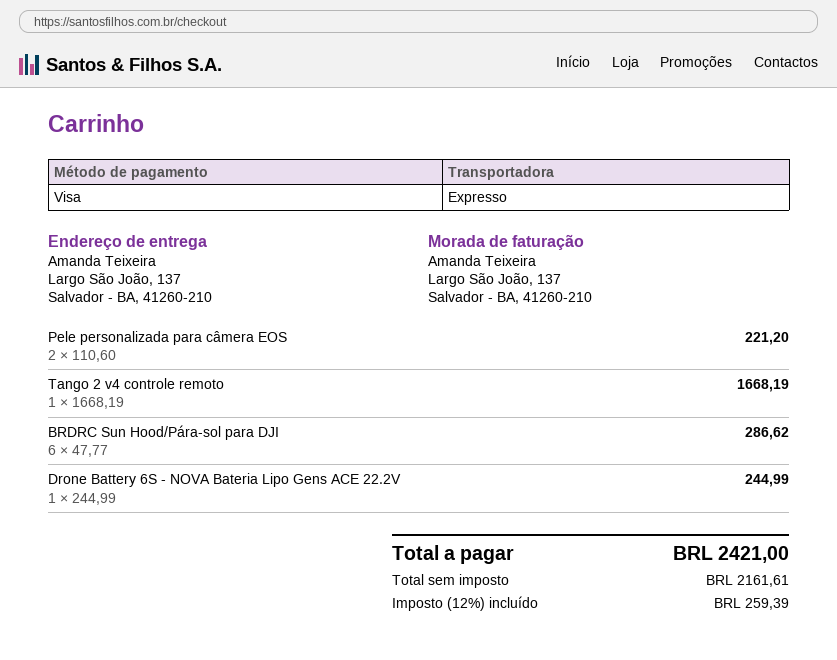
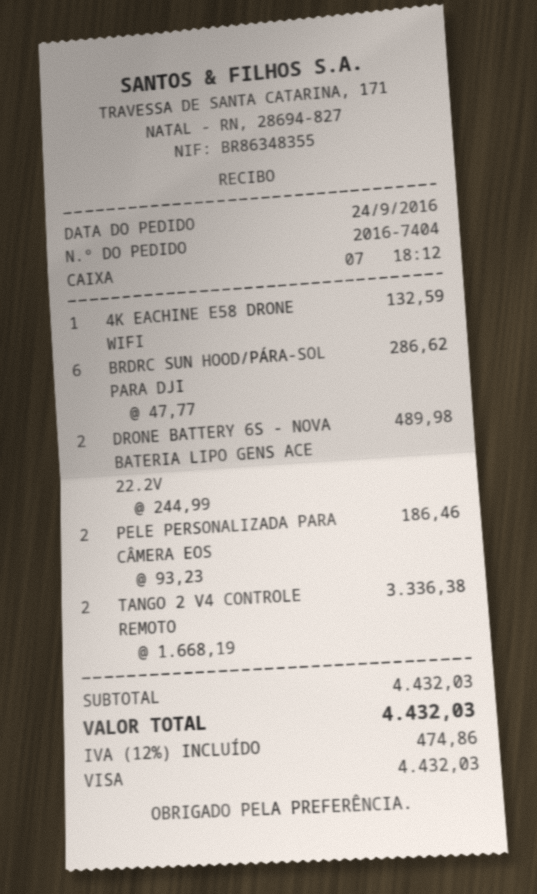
Pele personalizada para câmera EOS: 2 x 110.60 = 221.20 -> 2 x 93.23 = 186.46
Tango 2 v4 controle remoto: 1 x 1668.19 = 1668.19 -> 2 x 1668.19 = 3336.38
Drone Battery 6S - NOVA Bateria Lipo Gens ACE 22.2V: 1 x 244.99 = 244.99 -> 2 x 244.99 = 489.98
4K EACHINE E58 DRONE WIFI: none -> 1 x 132.59 = 132.59
tax: 12% = 259.39 -> 12% = 474.86
total: 2421.00 -> 4432.03

